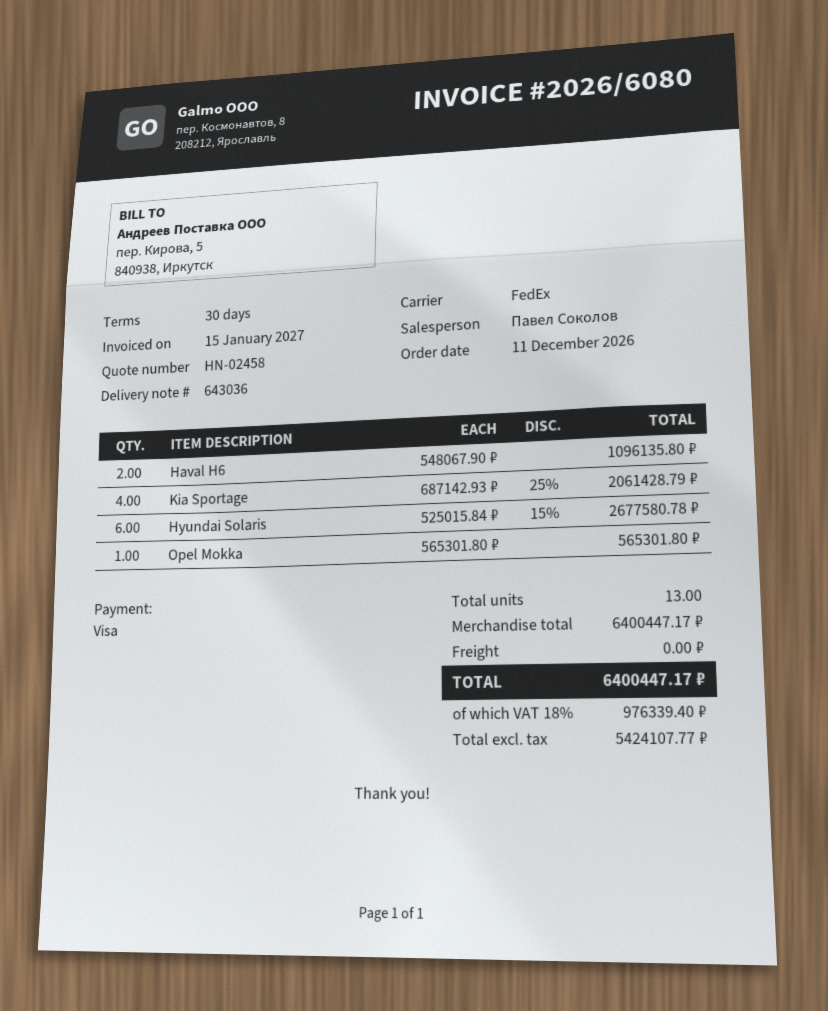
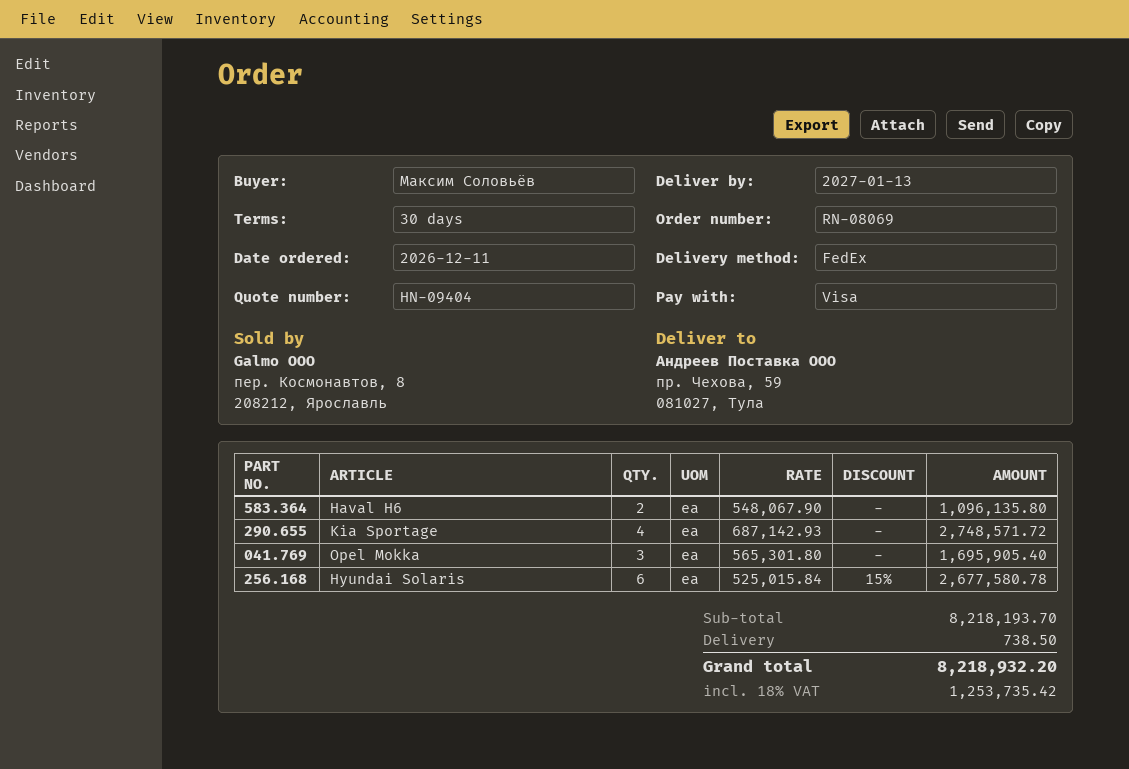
quote number: HN-02458 -> HN-09404
Kia Sportage: 4 x 687142.93 - 25% = 2061428.79 -> 4 x 687142.93 = 2748571.72
Opel Mokka: 1 x 565301.80 = 565301.80 -> 3 x 565301.80 = 1695905.40
subtotal: 6400447.17 -> 8218193.70
shipping: 0.00 -> 738.50
tax: 18% = 976339.40 -> 18% = 1253735.42
total: 6400447.17 -> 8218932.20

